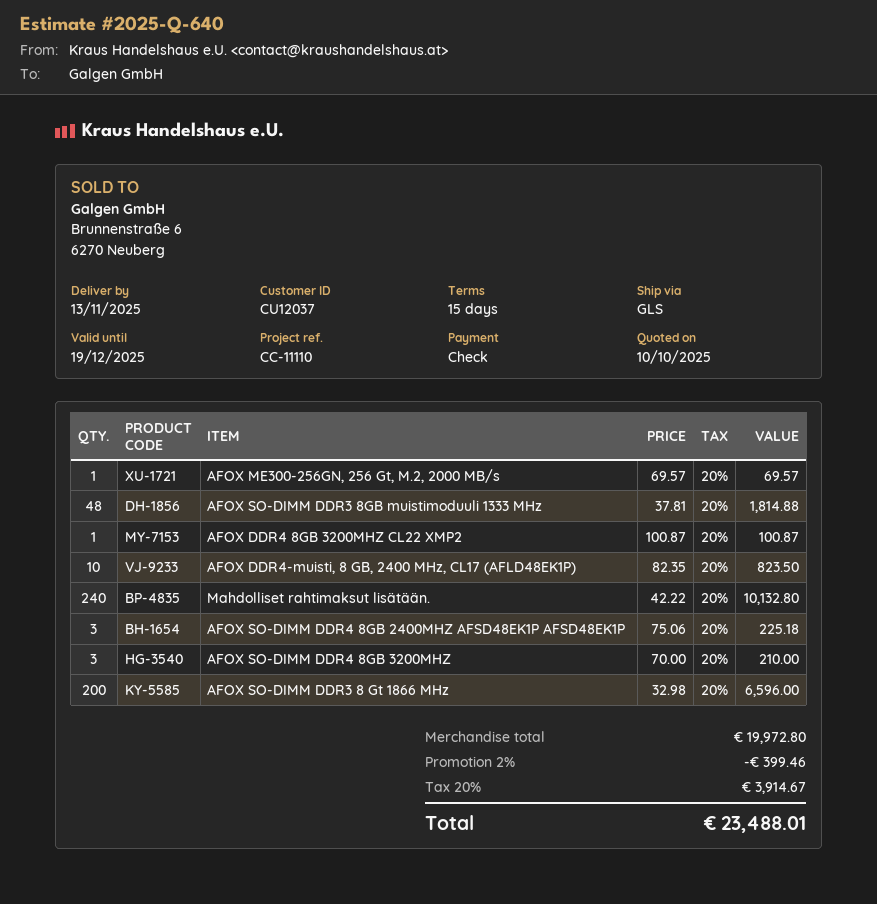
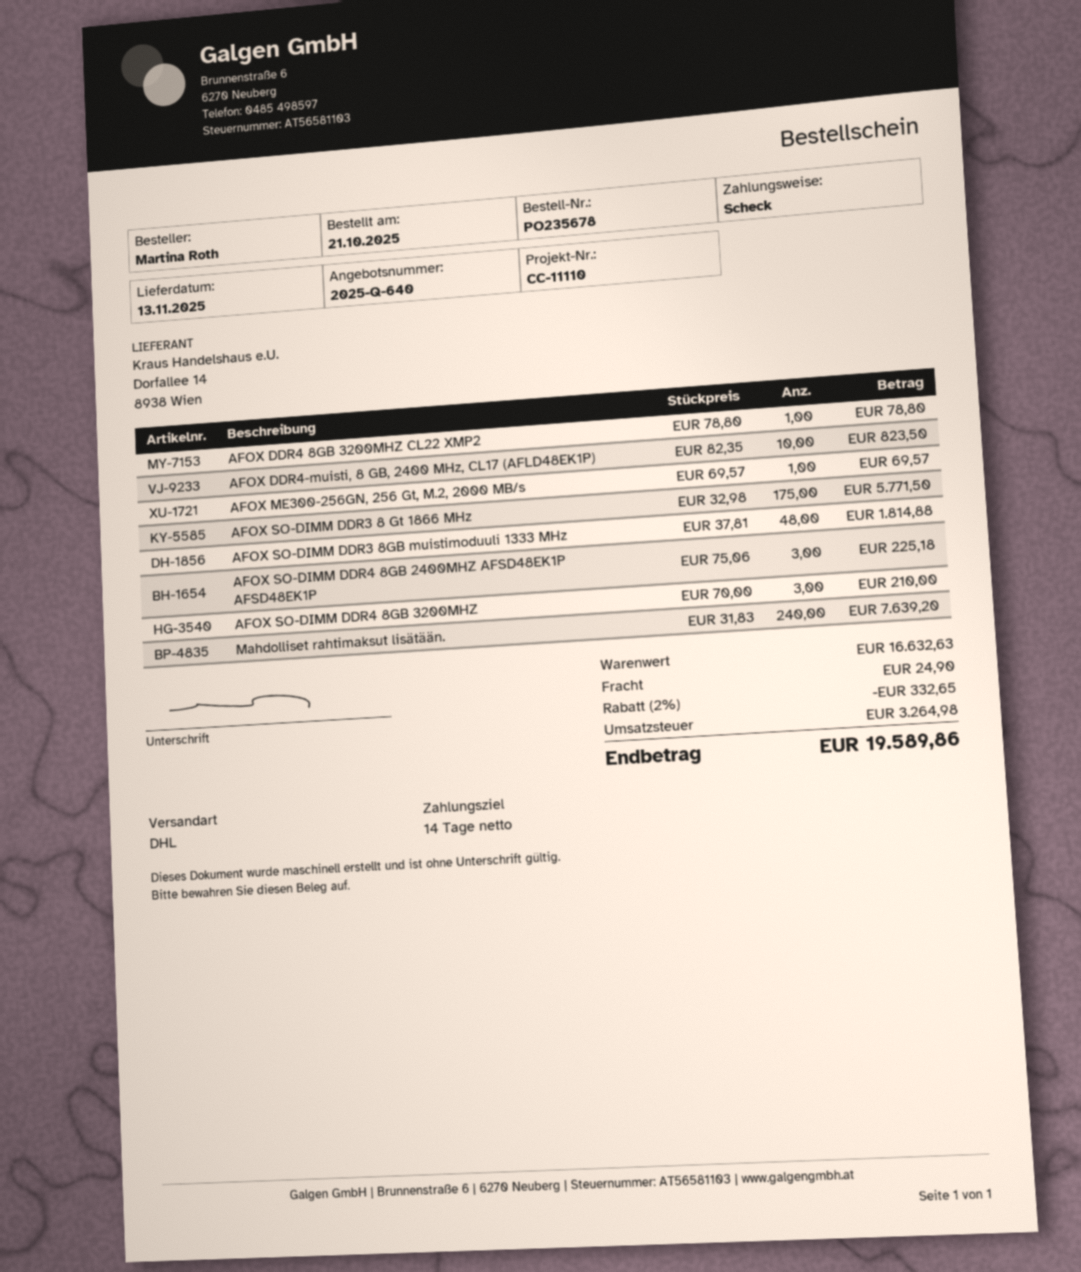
payment terms: 15 days -> 14 days
shipping method: GLS -> DHL
AFOX DDR4 8GB 3200MHZ CL22 XMP2: 1 x 100.87 = 100.87 -> 1 x 78.80 = 78.80
Mahdolliset rahtimaksut lisätään.: 240 x 42.22 = 10132.80 -> 240 x 31.83 = 7639.20
AFOX SO-DIMM DDR3 8 Gt 1866 MHz: 200 x 32.98 = 6596.00 -> 175 x 32.98 = 5771.50
subtotal: 19972.80 -> 16632.63
discount: 2% = 399.46 -> 2% = 332.65
shipping: none -> 24.90
tax: 3914.67 -> 3264.98
total: 23488.01 -> 19589.86

